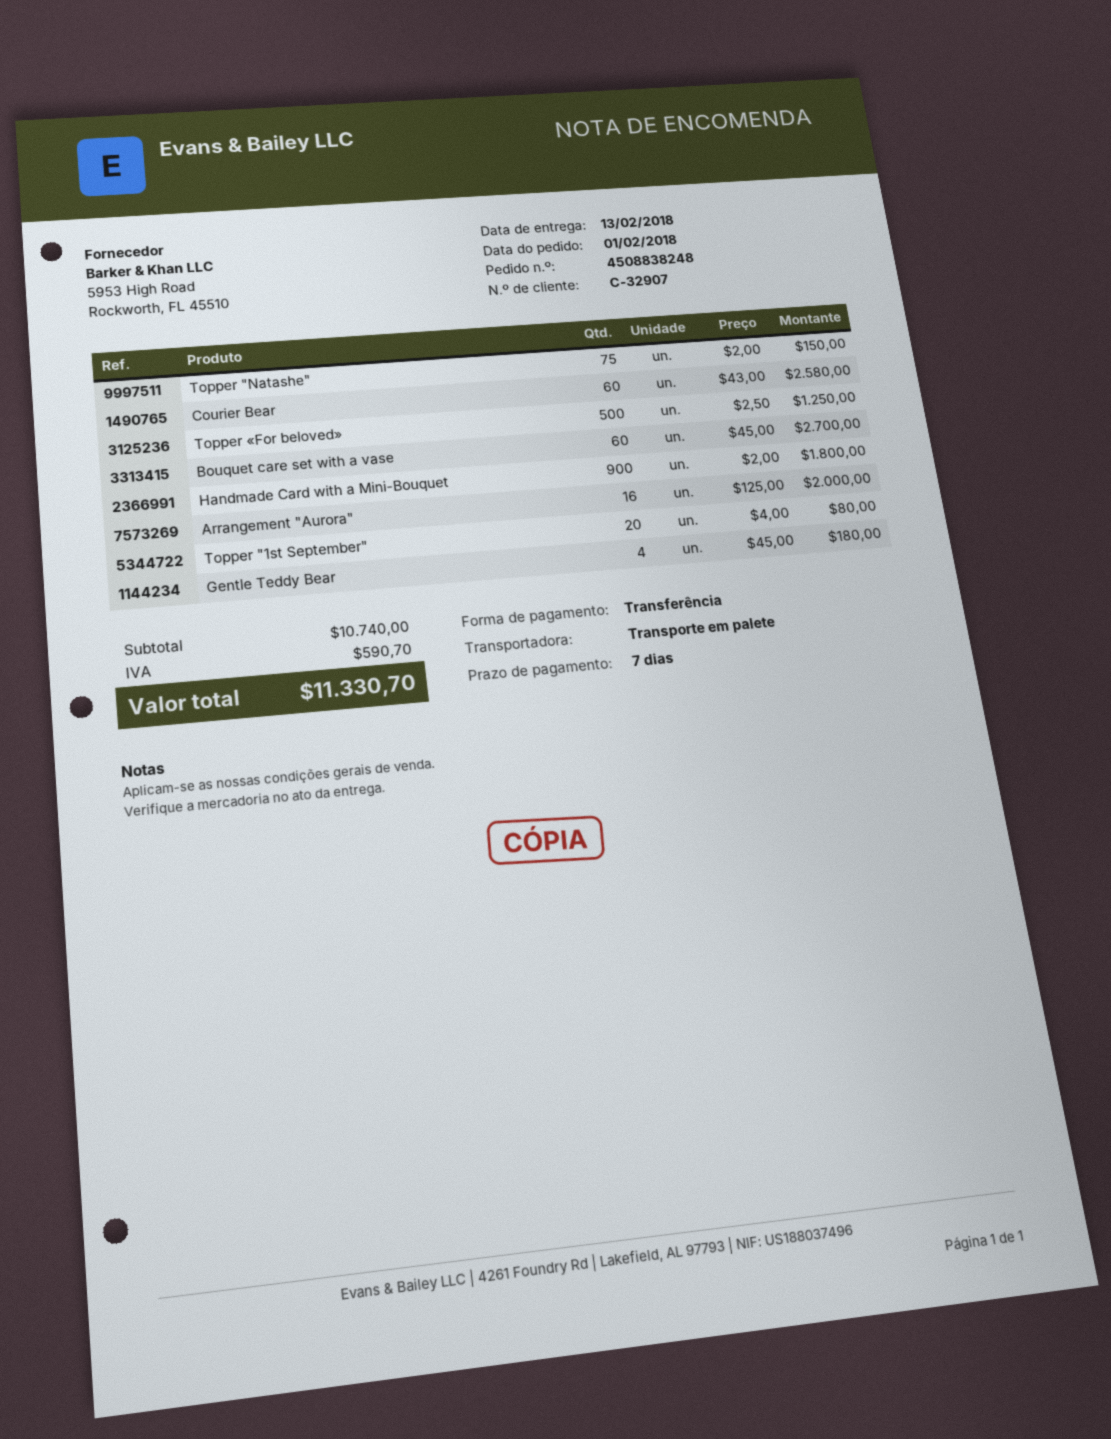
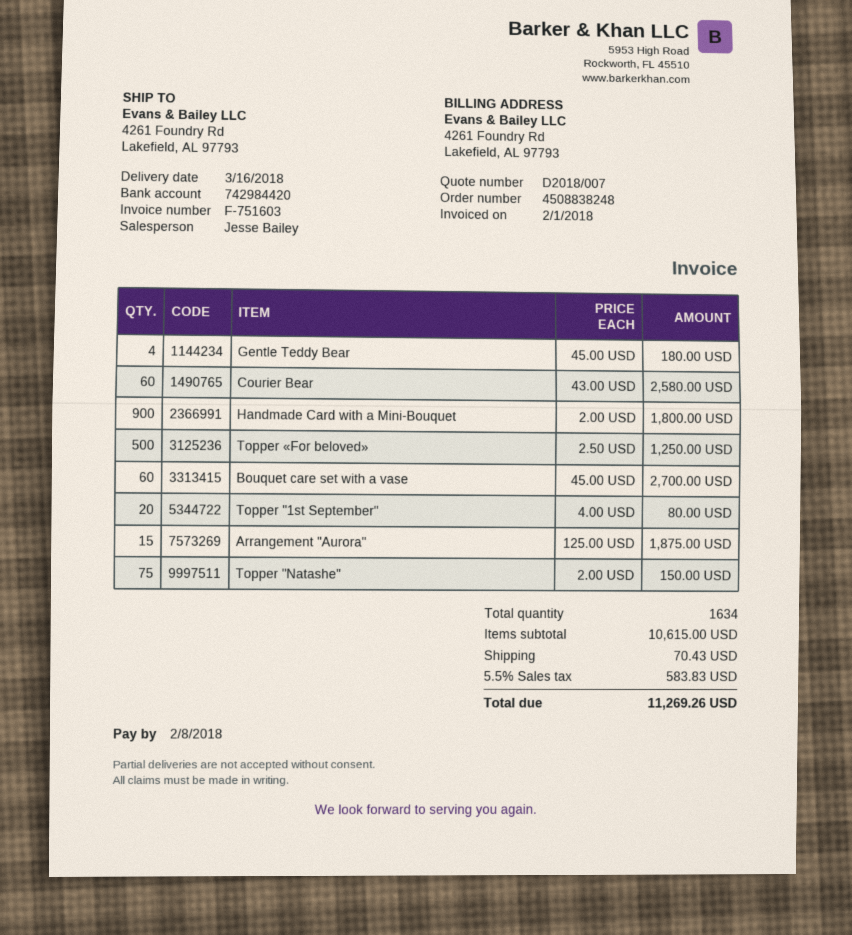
delivery date: 2018-02-13 -> 2018-03-16
Arrangement "Aurora": 16 x 125.00 = 2000.00 -> 15 x 125.00 = 1875.00
subtotal: 10740.00 -> 10615.00
shipping: none -> 70.43
tax: 590.70 -> 583.83
total: 11330.70 -> 11269.26

